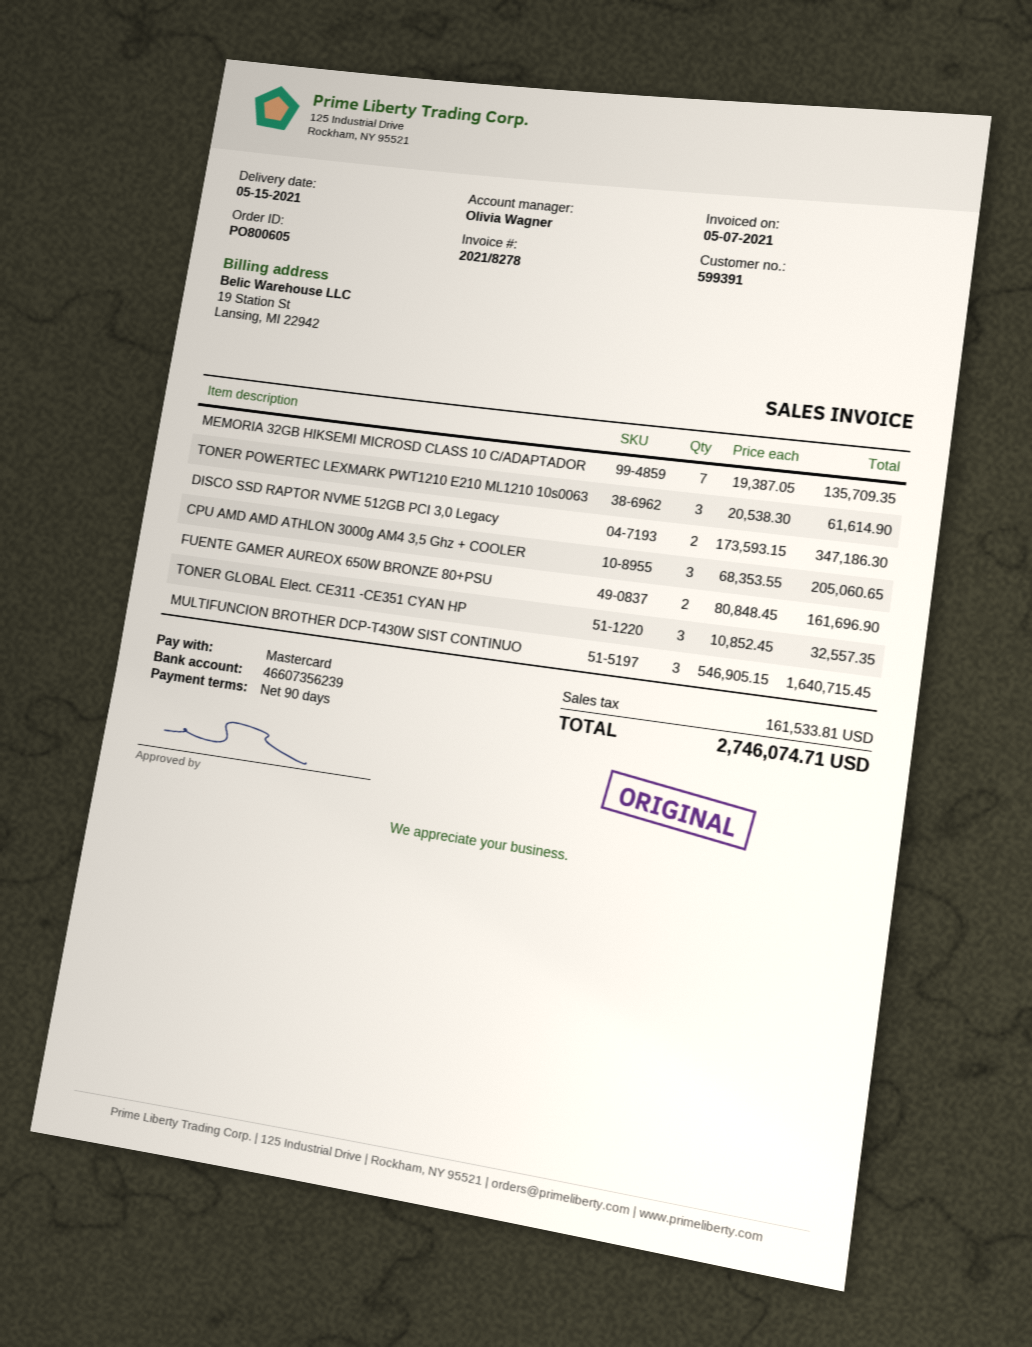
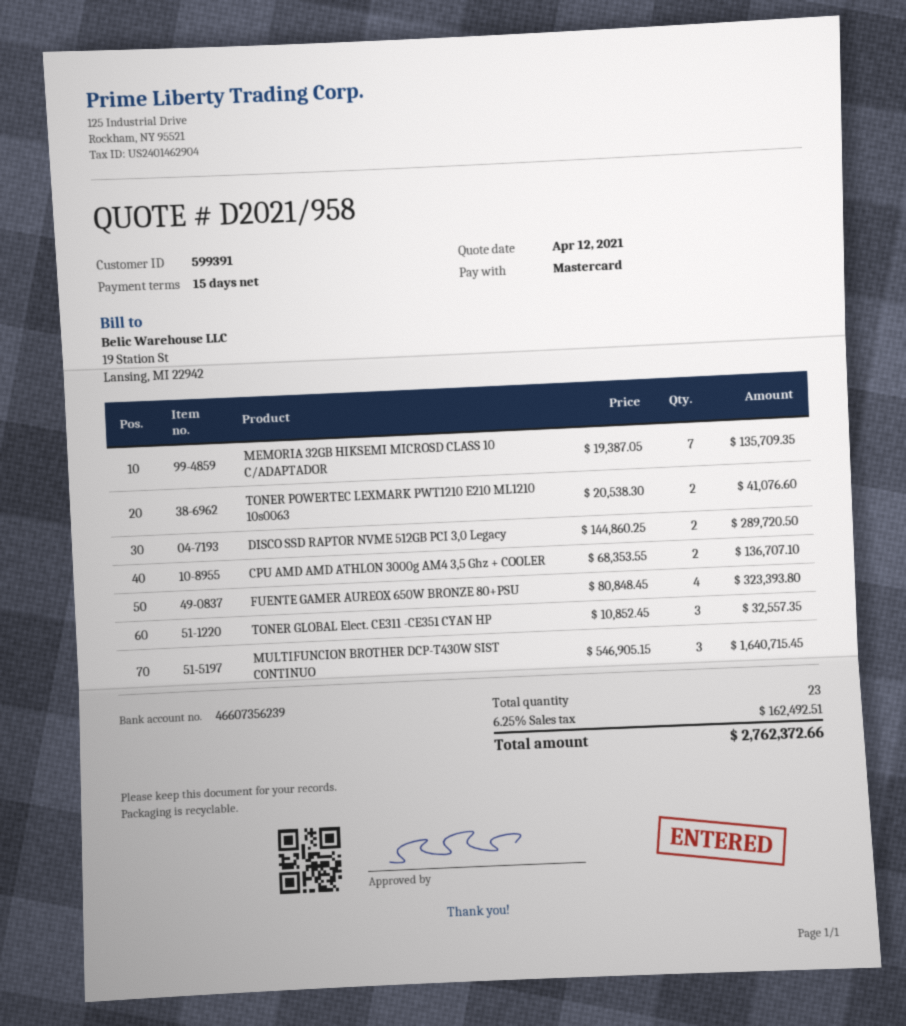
payment terms: 90 days -> 15 days
TONER POWERTEC LEXMARK PWT1210 E210 ML1210 10s0063: 3 x 20538.30 = 61614.90 -> 2 x 20538.30 = 41076.60
DISCO SSD RAPTOR NVME 512GB PCI 3,0 Legacy: 2 x 173593.15 = 347186.30 -> 2 x 144860.25 = 289720.50
CPU AMD AMD ATHLON 3000g AM4 3,5 Ghz + COOLER: 3 x 68353.55 = 205060.65 -> 2 x 68353.55 = 136707.10
FUENTE GAMER AUREOX 650W BRONZE 80+PSU: 2 x 80848.45 = 161696.90 -> 4 x 80848.45 = 323393.80
tax: 161533.81 -> 162492.51
total: 2746074.71 -> 2762372.66

